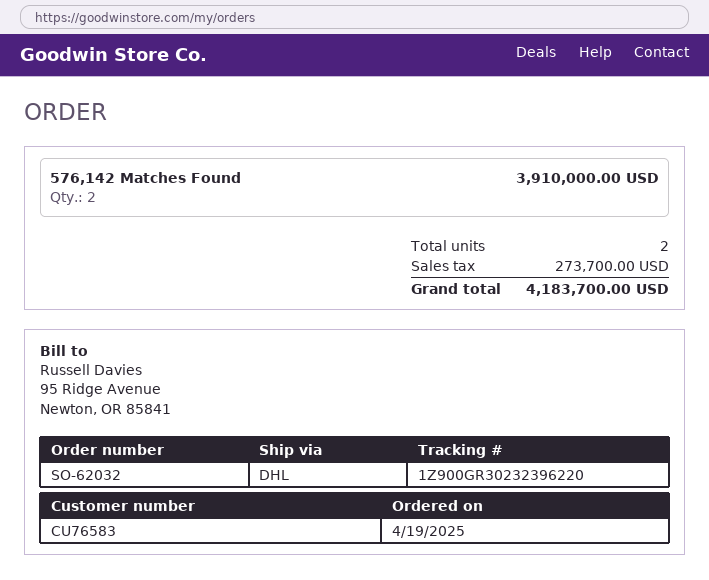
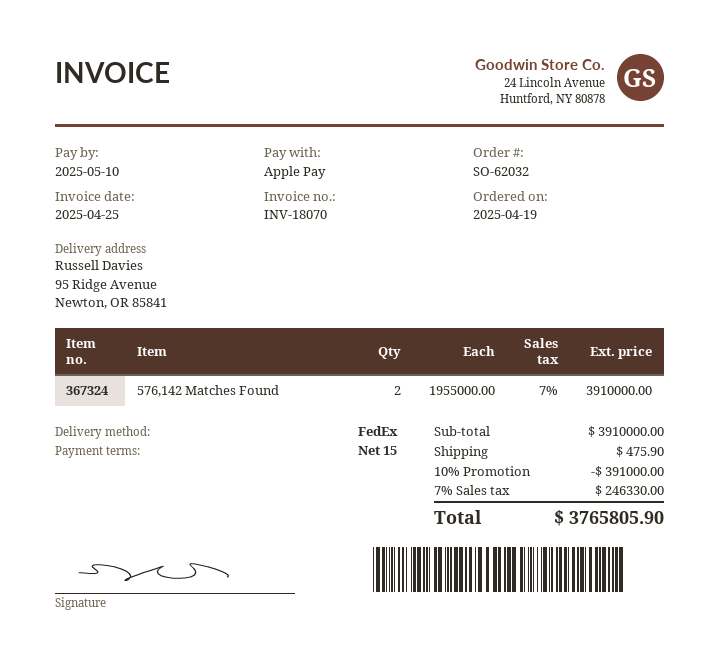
shipping method: DHL -> FedEx
discount: none -> 10% = 391000.00
shipping: none -> 475.90
tax: 273700.00 -> 246330.00
total: 4183700.00 -> 3765805.90

